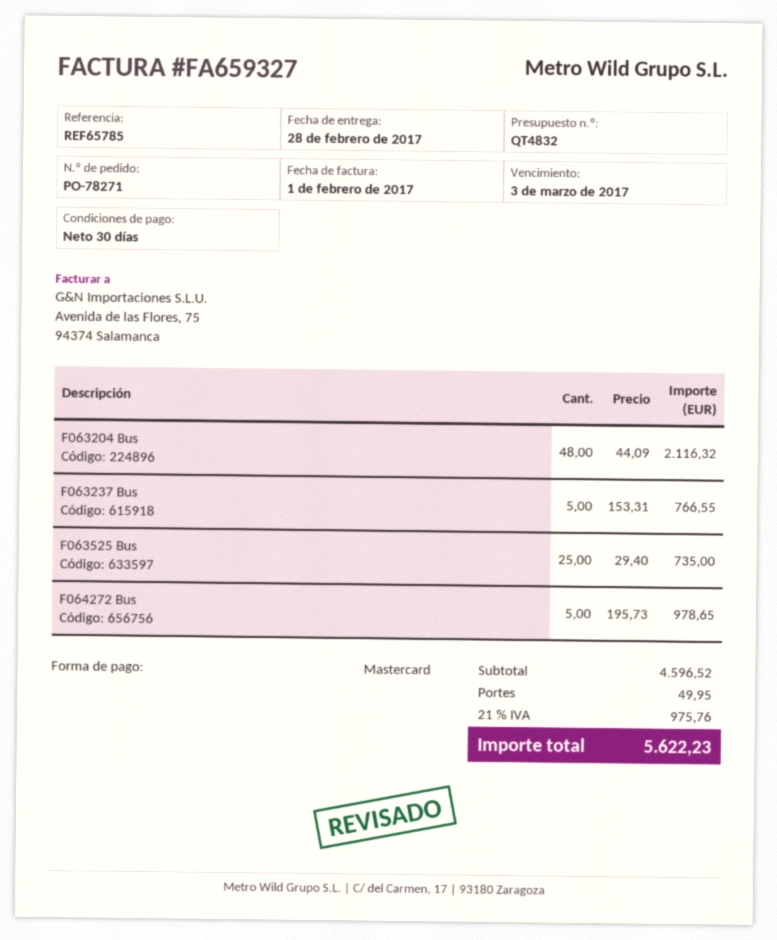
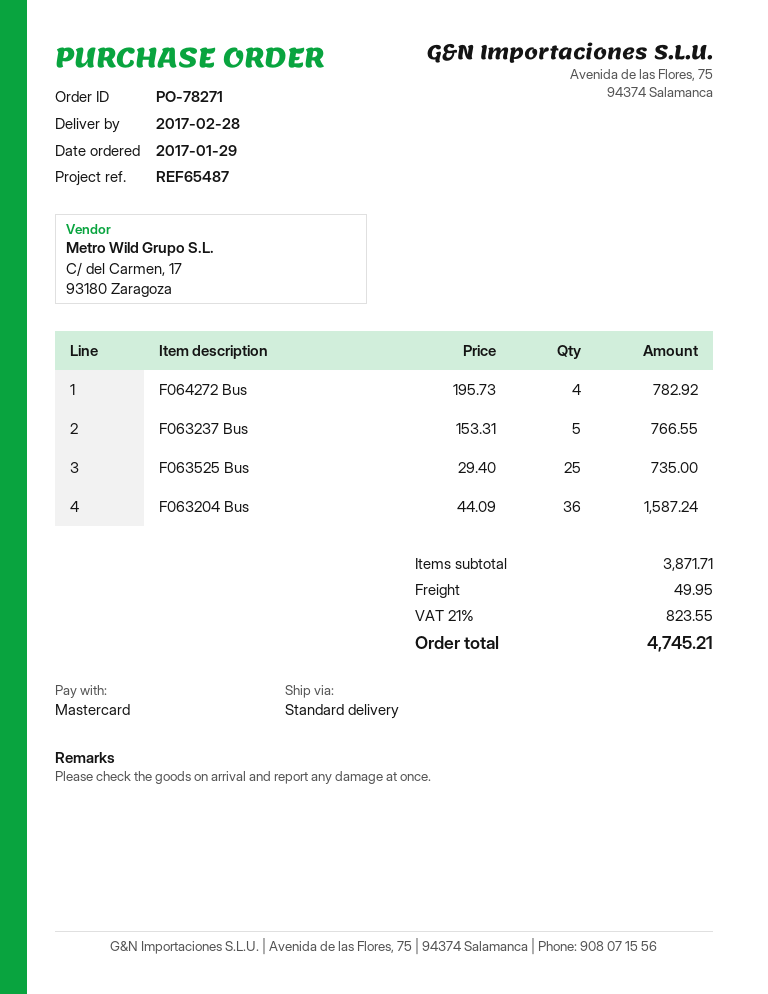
reference: REF65785 -> REF65487
F063204 Bus: 48 x 44.09 = 2116.32 -> 36 x 44.09 = 1587.24
F064272 Bus: 5 x 195.73 = 978.65 -> 4 x 195.73 = 782.92
subtotal: 4596.52 -> 3871.71
tax: 21% = 975.76 -> 21% = 823.55
total: 5622.23 -> 4745.21

